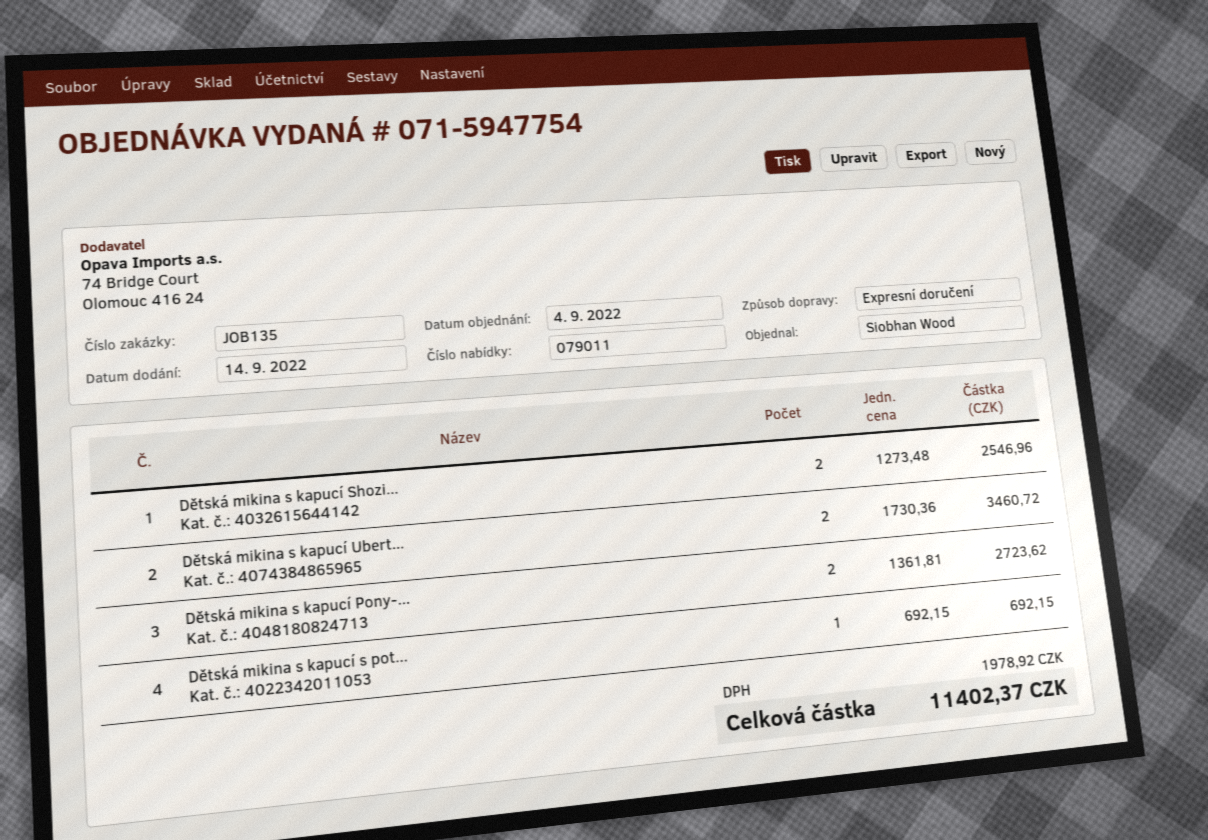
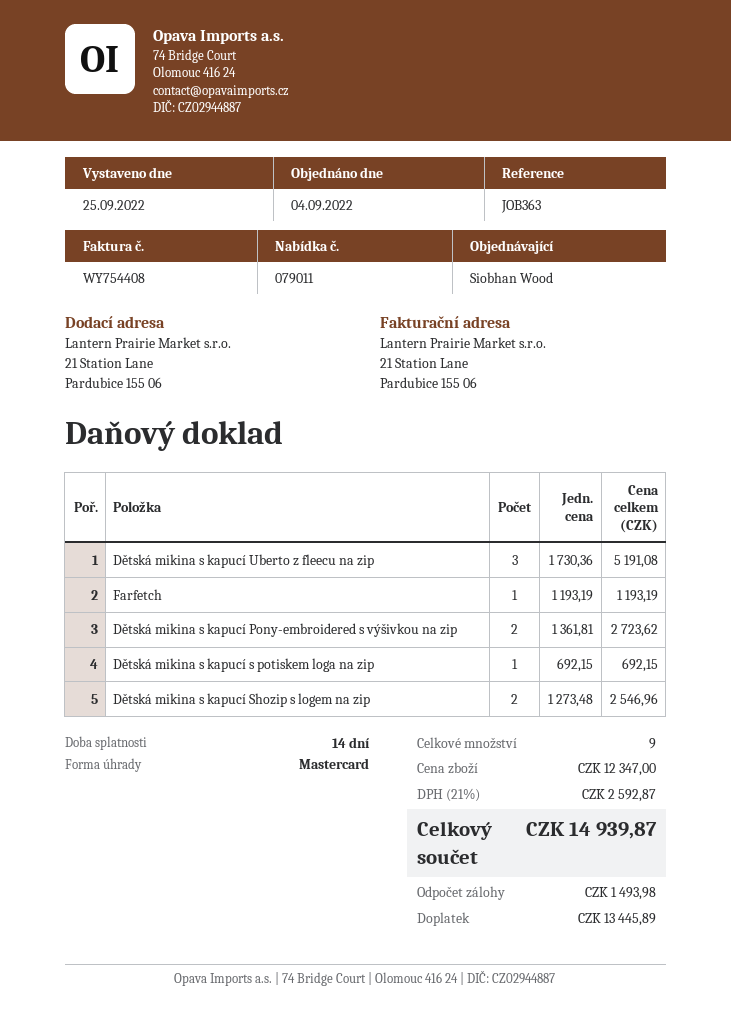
reference: JOB135 -> JOB363
Dětská mikina s kapucí Ubert...: 2 x 1730.36 = 3460.72 -> 3 x 1730.36 = 5191.08
Farfetch: none -> 1 x 1193.19 = 1193.19
tax: 1978.92 -> 2592.87
total: 11402.37 -> 14939.87

